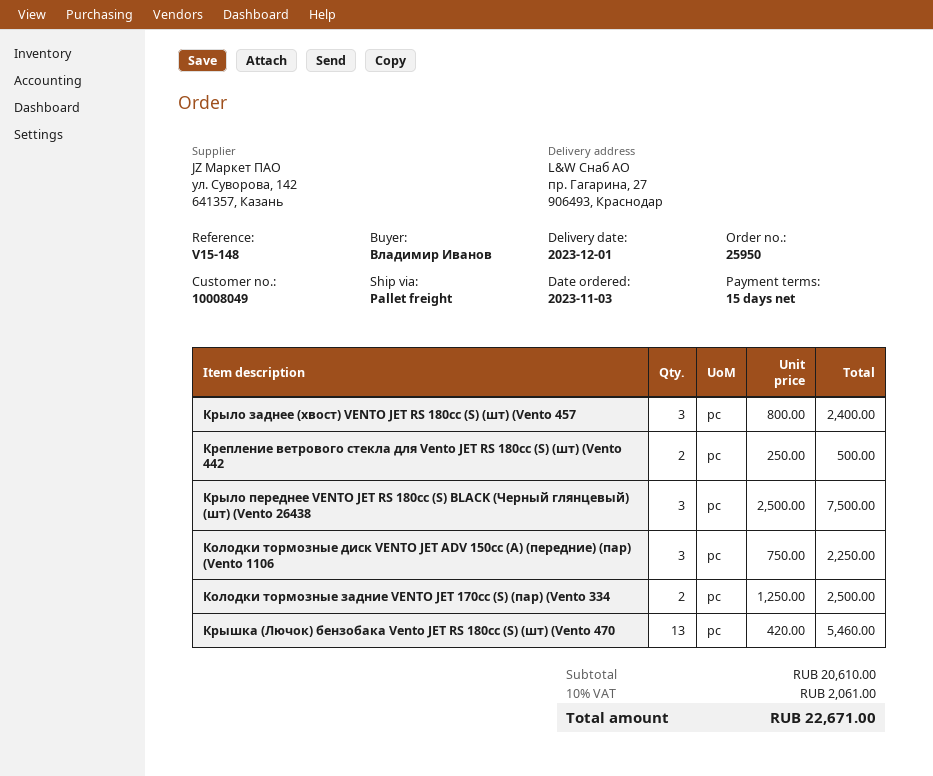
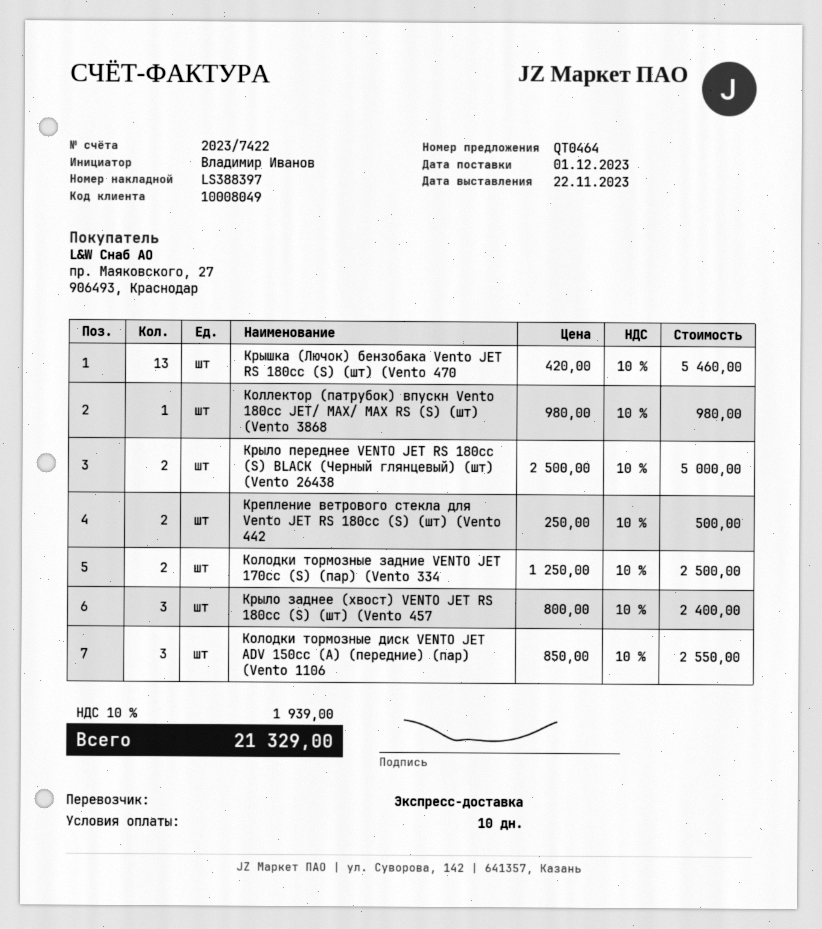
payment terms: 15 days -> 10 days
shipping method: pallet freight -> express
Крыло переднее VENTO JET RS 180cc (S) BLACK (Черный глянцевый) (шт) (Vento 26438: 3 x 2500.00 = 7500.00 -> 2 x 2500.00 = 5000.00
Колодки тормозные диск VENTO JET ADV 150cc (A) (передние) (пар) (Vento 1106: 3 x 750.00 = 2250.00 -> 3 x 850.00 = 2550.00
Коллектор (патрубок) впускн Vento 180сс JET/ MAX/ MAX RS (S) (шт) (Vento 3868: none -> 1 x 980.00 = 980.00
tax: 10% = 2061.00 -> 10% = 1939.00
total: 22671.00 -> 21329.00

